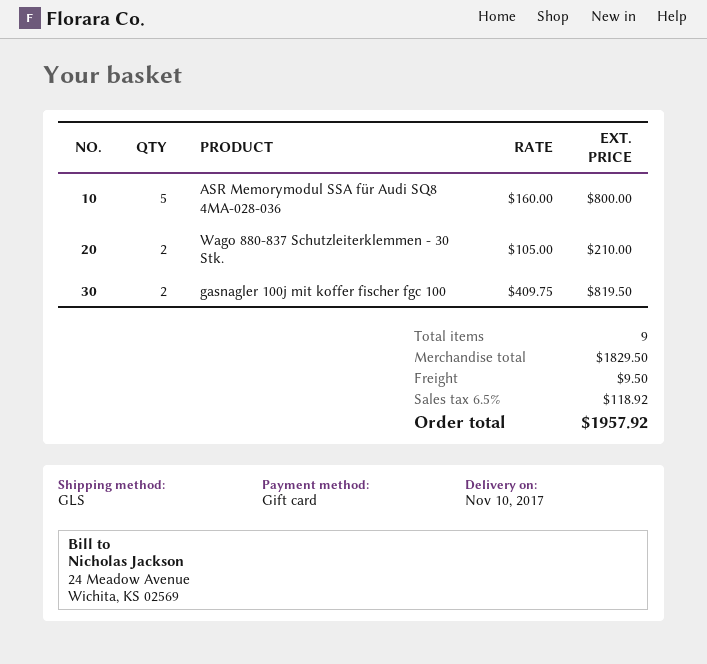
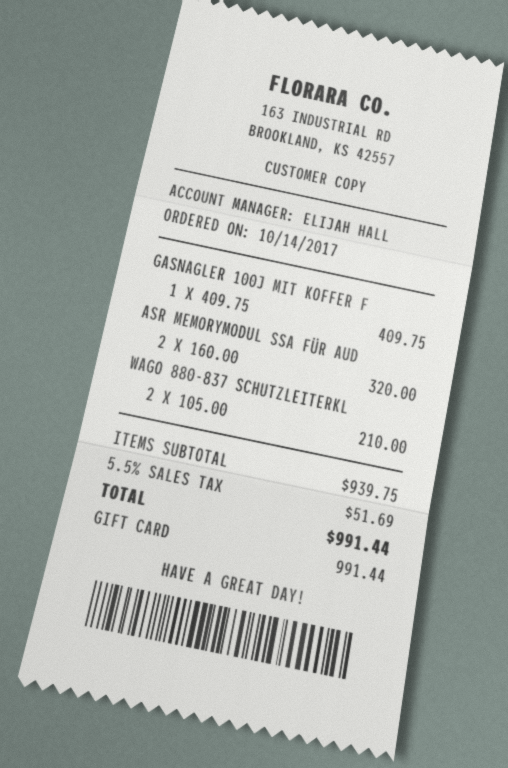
ASR Memorymodul SSA für Audi SQ8 4MA-028-036: 5 x 160.00 = 800.00 -> 2 x 160.00 = 320.00
gasnagler 100j mit koffer fischer fgc 100: 2 x 409.75 = 819.50 -> 1 x 409.75 = 409.75
subtotal: 1829.50 -> 939.75
shipping: 9.50 -> none
tax: 6.5% = 118.92 -> 5.5% = 51.69
total: 1957.92 -> 991.44

